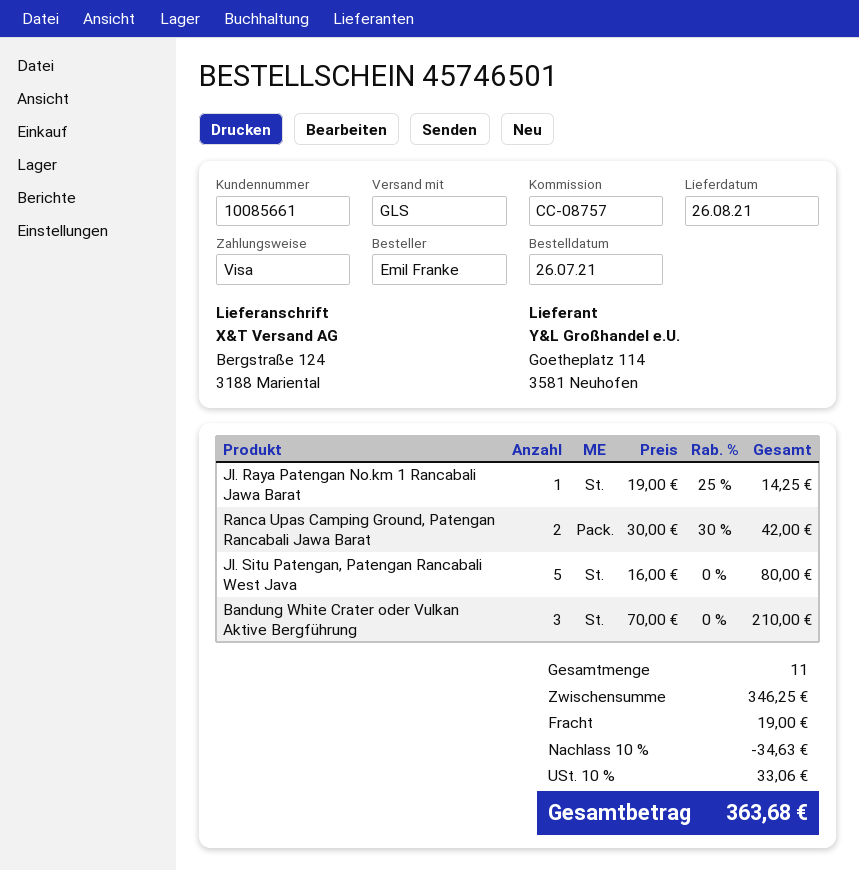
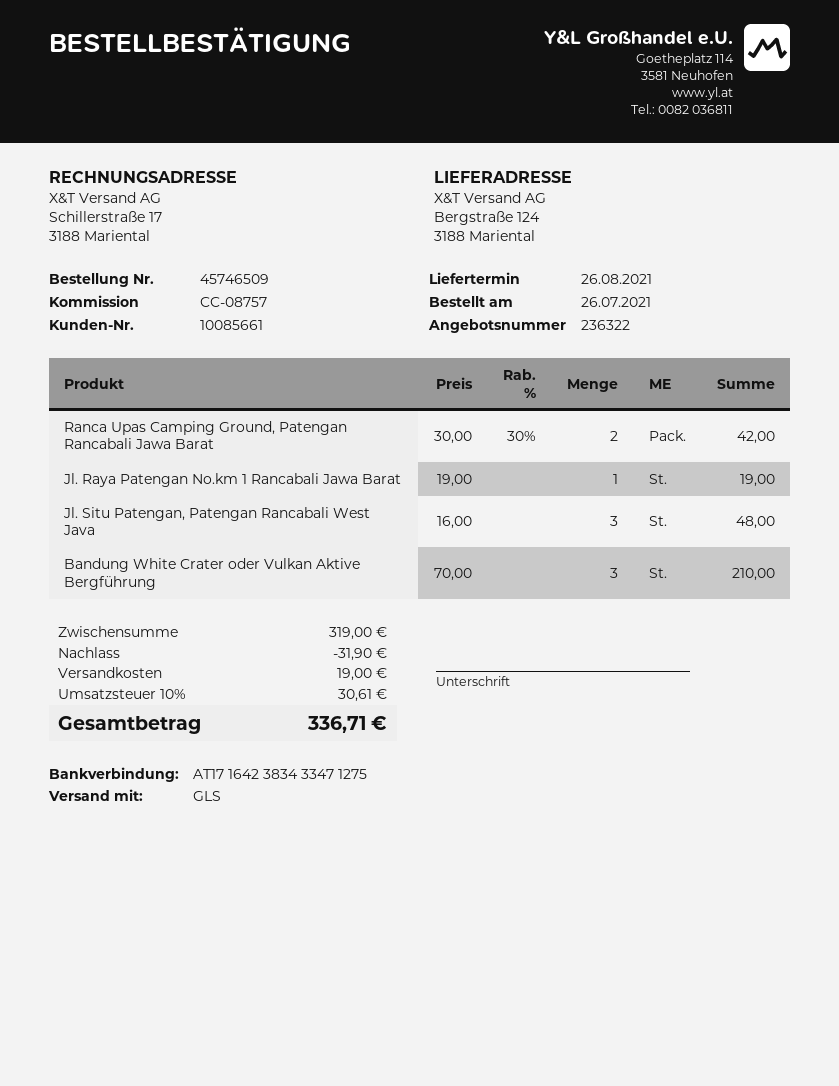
order number: 45746501 -> 45746509
Jl. Raya Patengan No.km 1 Rancabali Jawa Barat: 1 x 19.00 - 25% = 14.25 -> 1 x 19.00 = 19.00
Jl. Situ Patengan, Patengan Rancabali West Java: 5 x 16.00 = 80.00 -> 3 x 16.00 = 48.00
subtotal: 346.25 -> 319.00
discount: 34.63 -> 31.90
tax: 10% = 33.06 -> 10% = 30.61
total: 363.68 -> 336.71

